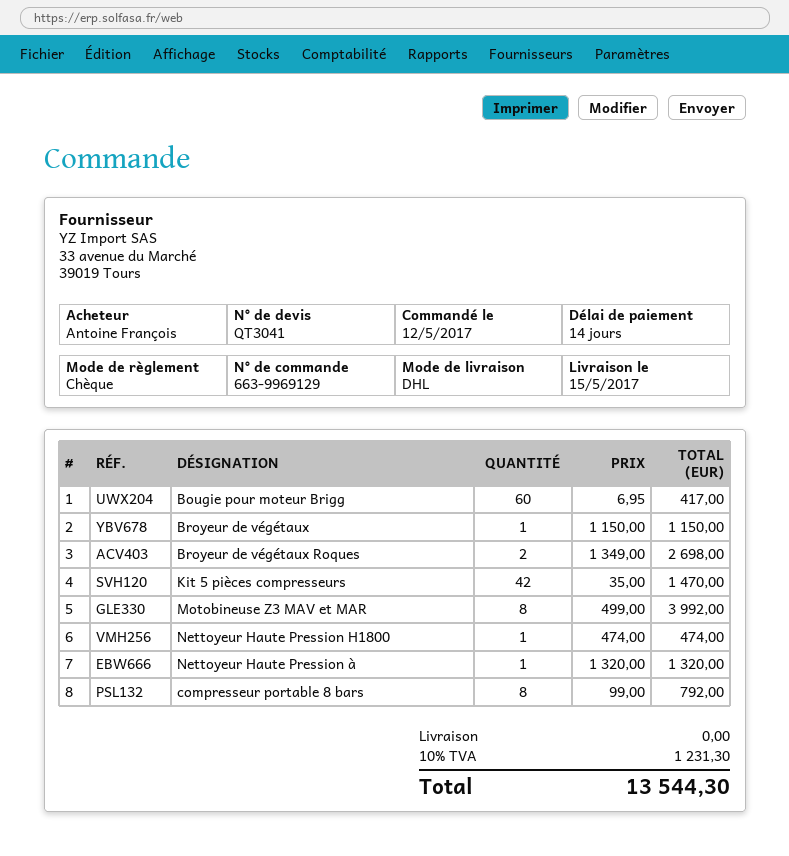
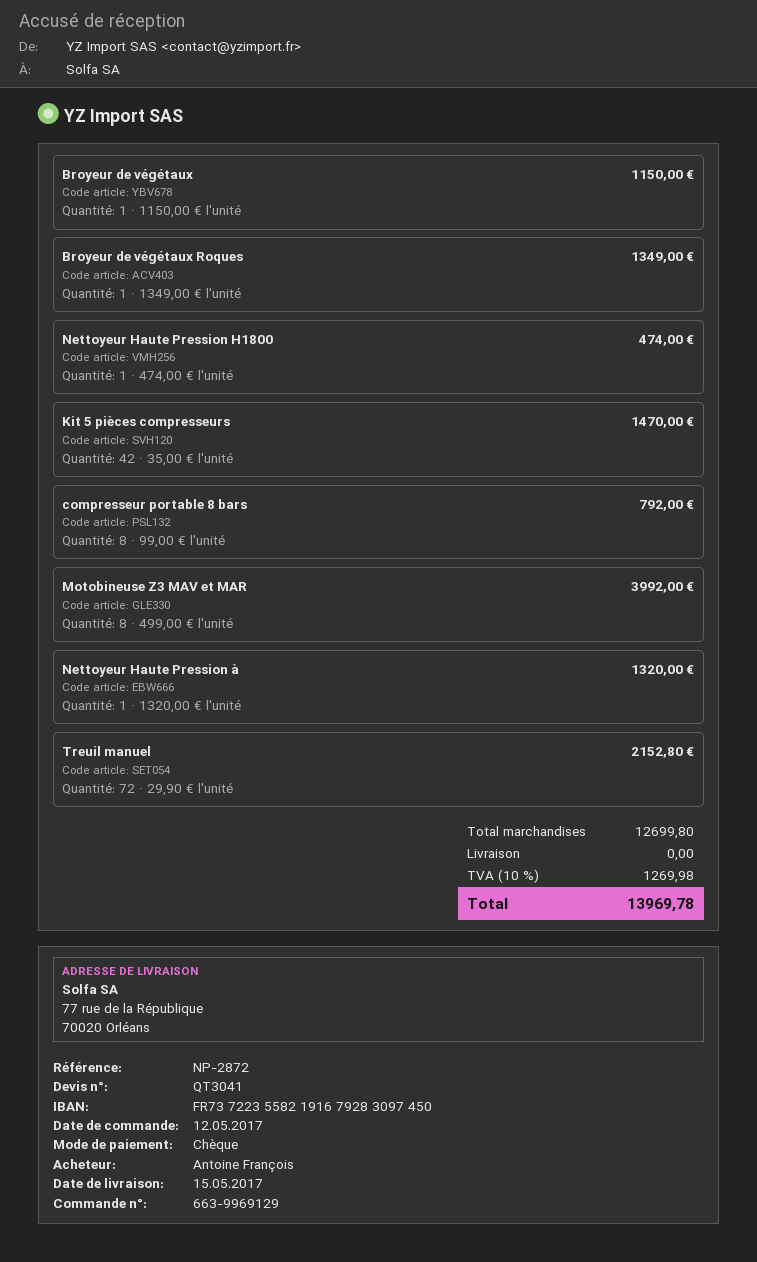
Bougie pour moteur Brigg: 60 x 6.95 = 417.00 -> none
Broyeur de végétaux Roques: 2 x 1349.00 = 2698.00 -> 1 x 1349.00 = 1349.00
Treuil manuel: none -> 72 x 29.90 = 2152.80
tax: 10% = 1231.30 -> 10% = 1269.98
total: 13544.30 -> 13969.78

